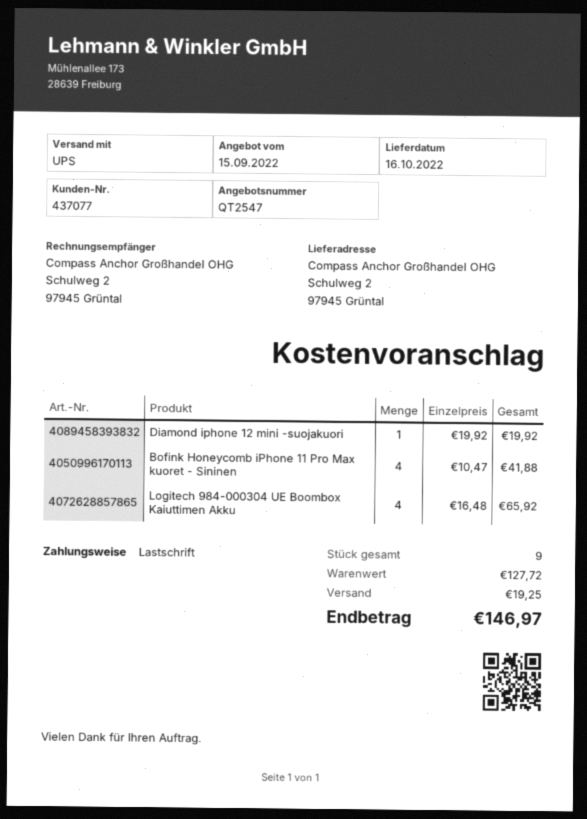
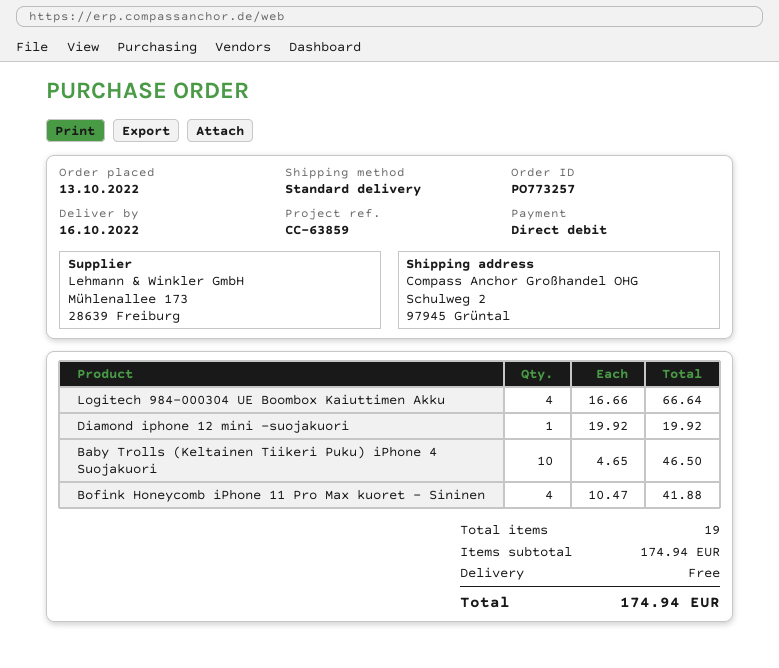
shipping method: UPS -> standard
Logitech 984-000304 UE Boombox Kaiuttimen Akku: 4 x 16.48 = 65.92 -> 4 x 16.66 = 66.64
Baby Trolls (Keltainen Tiikeri Puku) iPhone 4 Suojakuori: none -> 10 x 4.65 = 46.50
total quantity: 9 -> 19
subtotal: 127.72 -> 174.94
shipping: 19.25 -> 0.00
total: 146.97 -> 174.94

